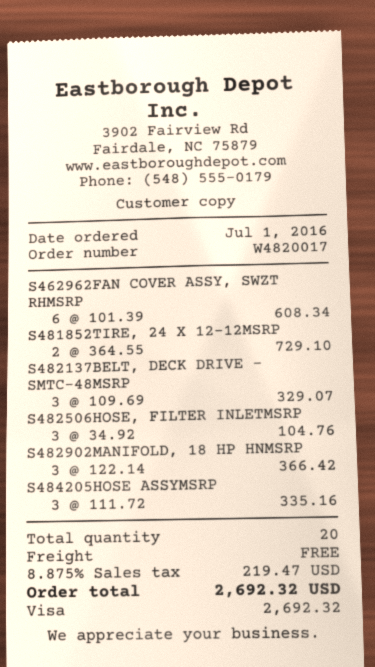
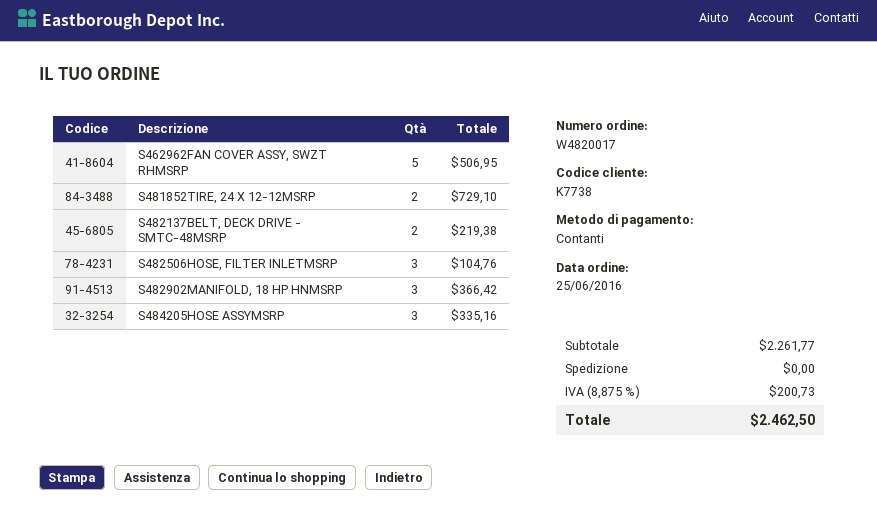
order date: 2016-07-01 -> 2016-06-25
payment method: Visa -> cash
S462962FAN COVER ASSY, SWZT RHMSRP: 6 for 608.34 -> 5 for 506.95
S482137BELT, DECK DRIVE - SMTC-48MSRP: 3 for 329.07 -> 2 for 219.38
tax: 8.875% = 219.47 -> 8.875% = 200.73
total: 2692.32 -> 2462.50

